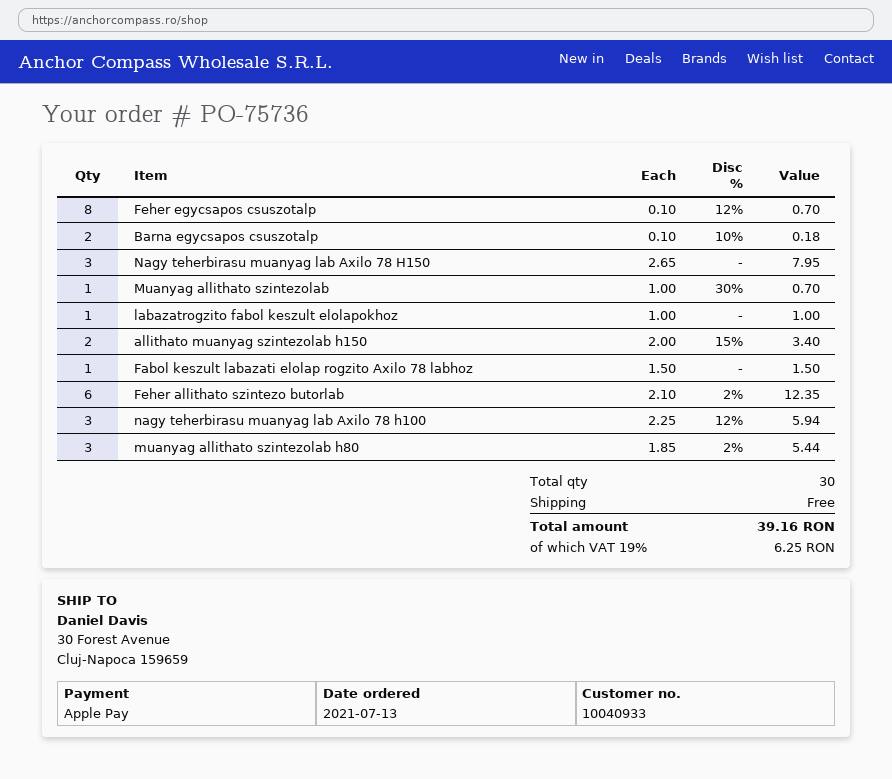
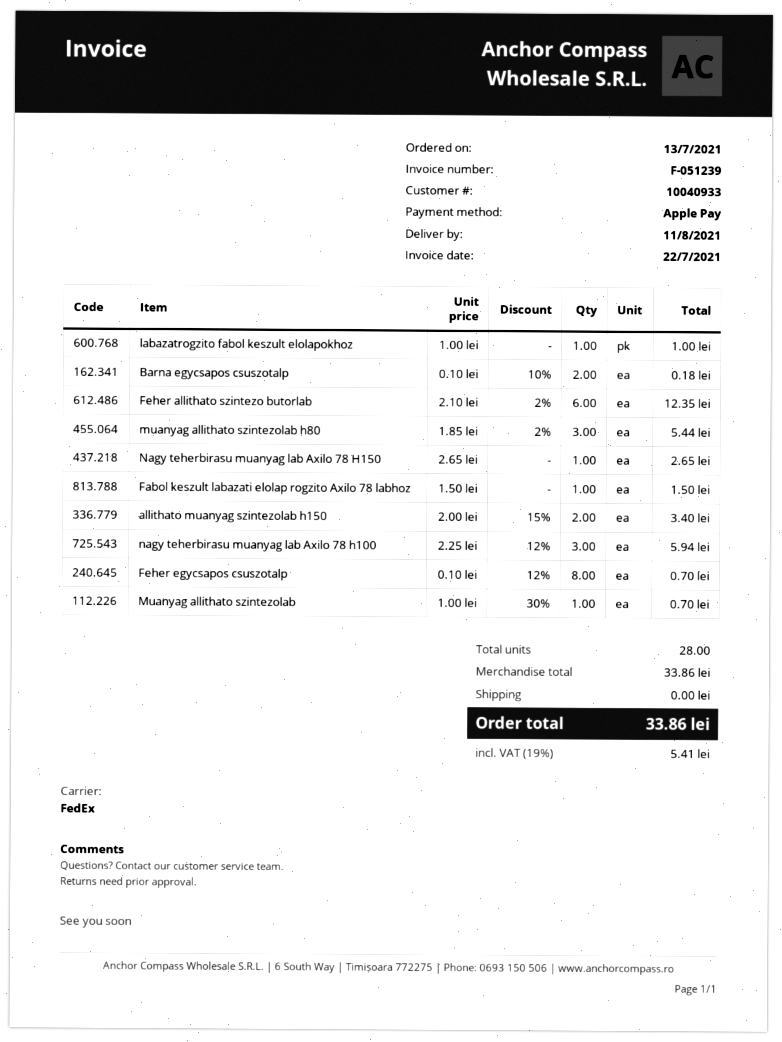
Nagy teherbirasu muanyag lab Axilo 78 H150: 3 x 2.65 = 7.95 -> 1 x 2.65 = 2.65
total quantity: 30 -> 28
tax: 19% = 6.25 -> 19% = 5.41
total: 39.16 -> 33.86

